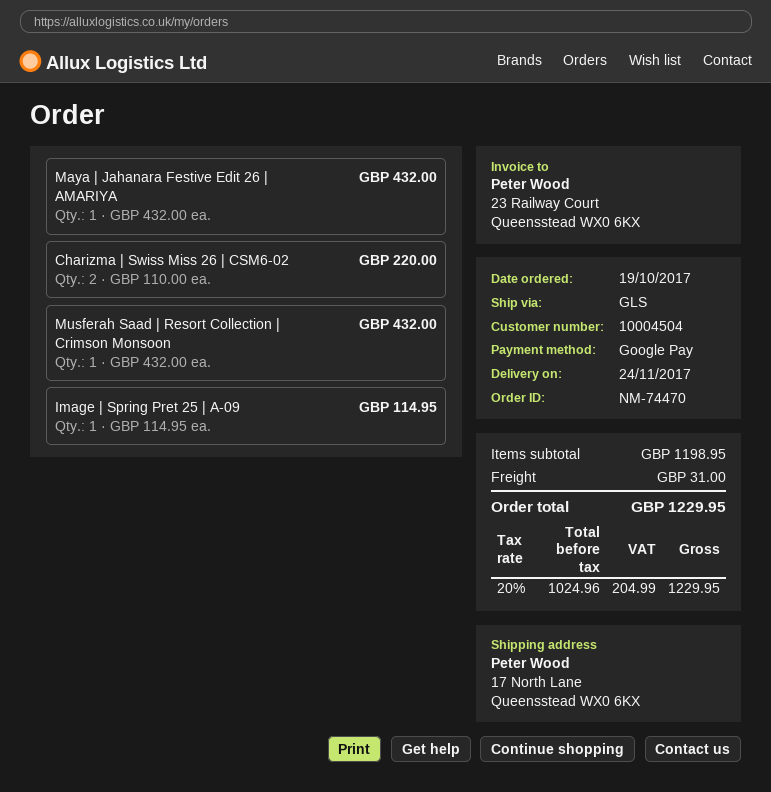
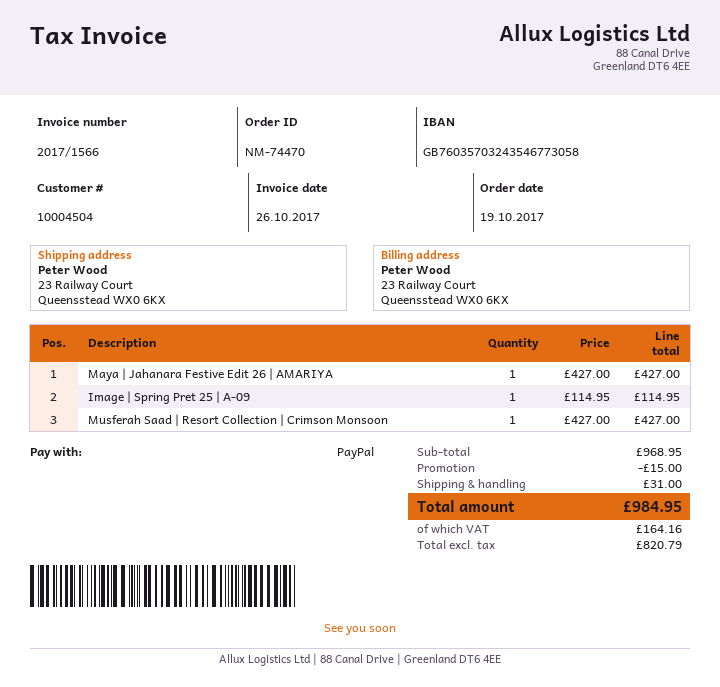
payment method: Google Pay -> PayPal
ship to: 17 North Lane, Queensstead WX0 6KX -> 23 Railway Court, Queensstead WX0 6KX
Maya | Jahanara Festive Edit 26 | AMARIYA: 1 x 432.00 = 432.00 -> 1 x 427.00 = 427.00
Charizma | Swiss Miss 26 | CSM6-02: 2 x 110.00 = 220.00 -> none
Musferah Saad | Resort Collection | Crimson Monsoon: 1 x 432.00 = 432.00 -> 1 x 427.00 = 427.00
subtotal: 1198.95 -> 968.95
discount: none -> 15.00
net: 1024.96 -> 820.79
tax: 204.99 -> 164.16
total: 1229.95 -> 984.95

